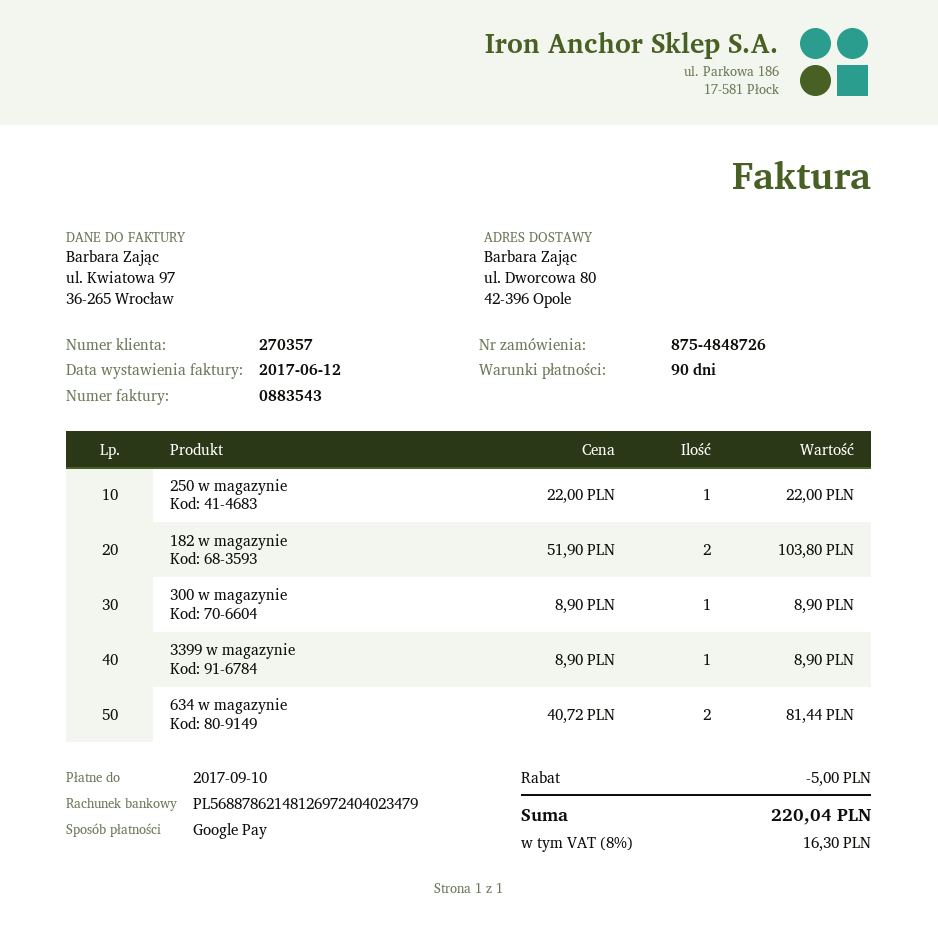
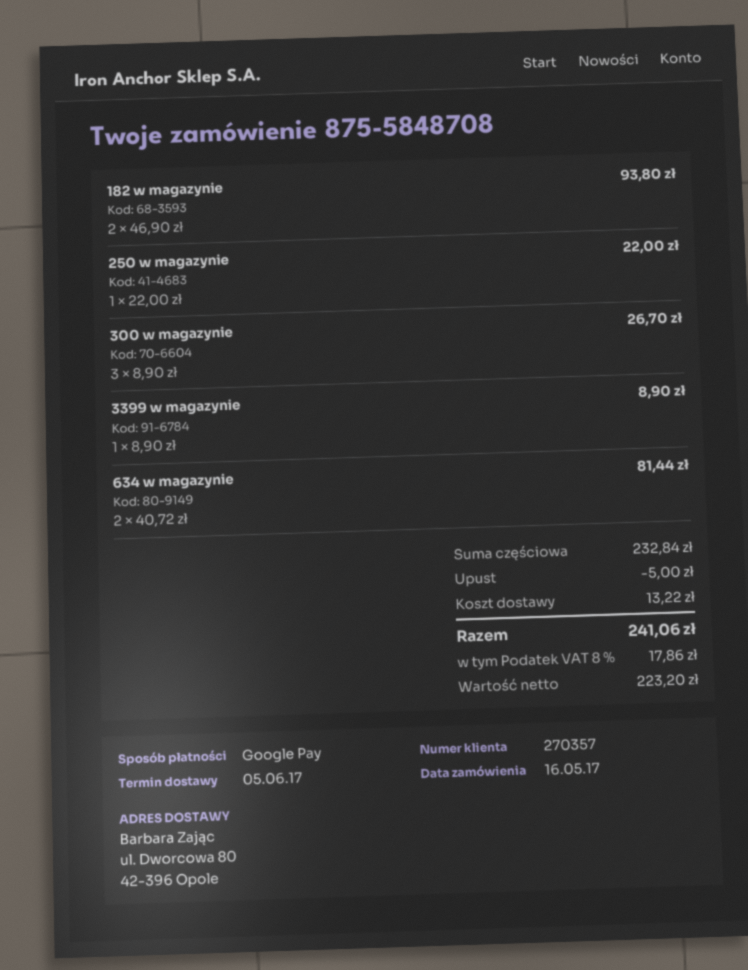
order number: 875-4848726 -> 875-5848708
182 w magazynie: 2 x 51.90 = 103.80 -> 2 x 46.90 = 93.80
300 w magazynie: 1 x 8.90 = 8.90 -> 3 x 8.90 = 26.70
shipping: none -> 13.22
tax: 8% = 16.30 -> 8% = 17.86
total: 220.04 -> 241.06

